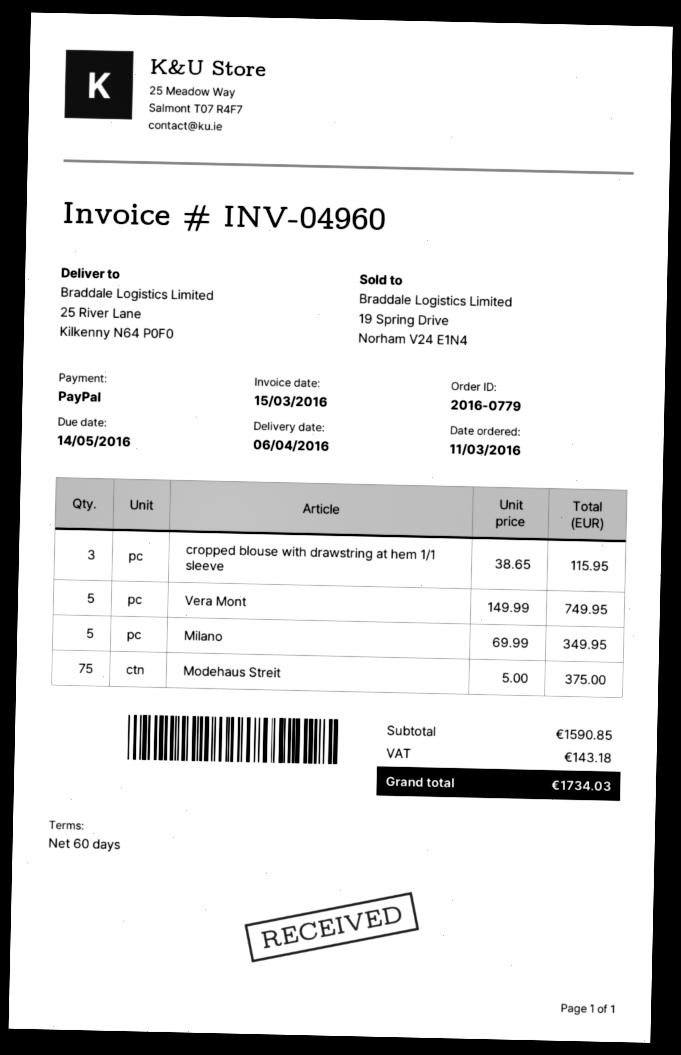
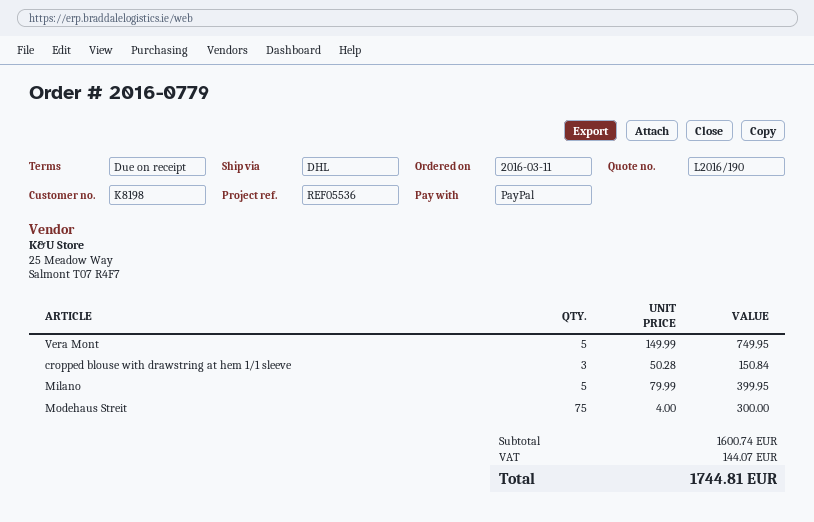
payment terms: 60 days -> on receipt
cropped blouse with drawstring at hem 1/1 sleeve: 3 x 38.65 = 115.95 -> 3 x 50.28 = 150.84
Milano: 5 x 69.99 = 349.95 -> 5 x 79.99 = 399.95
Modehaus Streit: 75 x 5.00 = 375.00 -> 75 x 4.00 = 300.00
subtotal: 1590.85 -> 1600.74
tax: 143.18 -> 144.07
total: 1734.03 -> 1744.81

